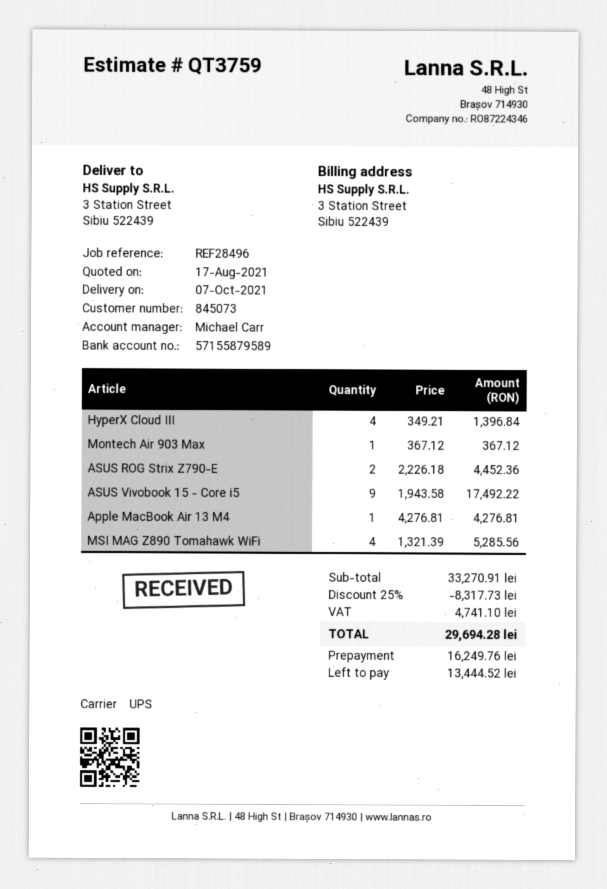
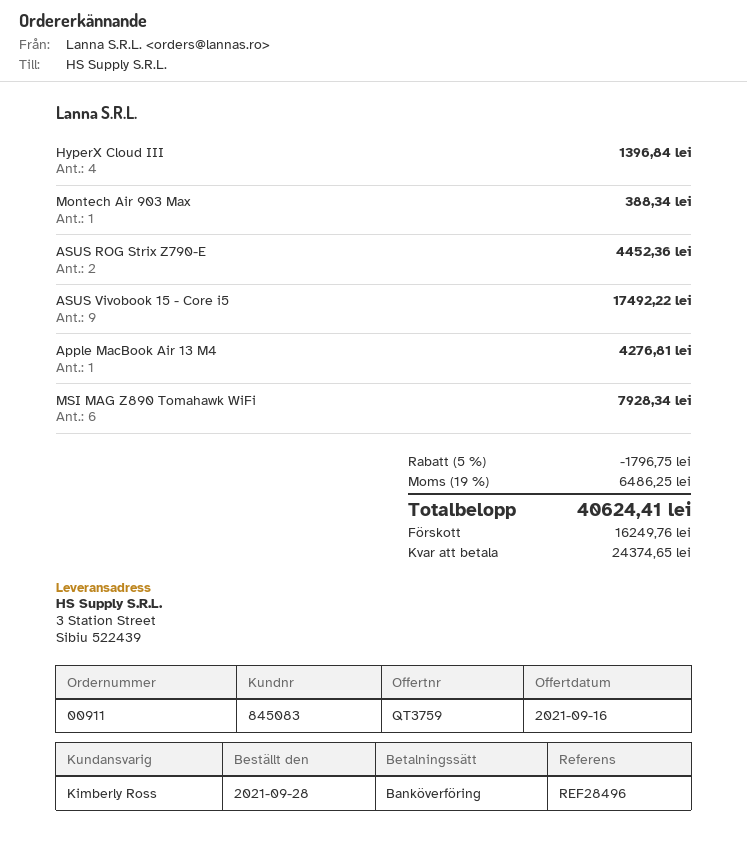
quote date: 2021-08-17 -> 2021-09-16
customer number: 845073 -> 845083
sales rep: Michael Carr -> Kimberly Ross
Montech Air 903 Max: 1 for 367.12 -> 1 for 388.34
MSI MAG Z890 Tomahawk WiFi: 4 for 5285.56 -> 6 for 7928.34
discount: 25% = 8317.73 -> 5% = 1796.75
tax: 4741.10 -> 6486.25
total: 29694.28 -> 40624.41
balance: 13444.52 -> 24374.65

